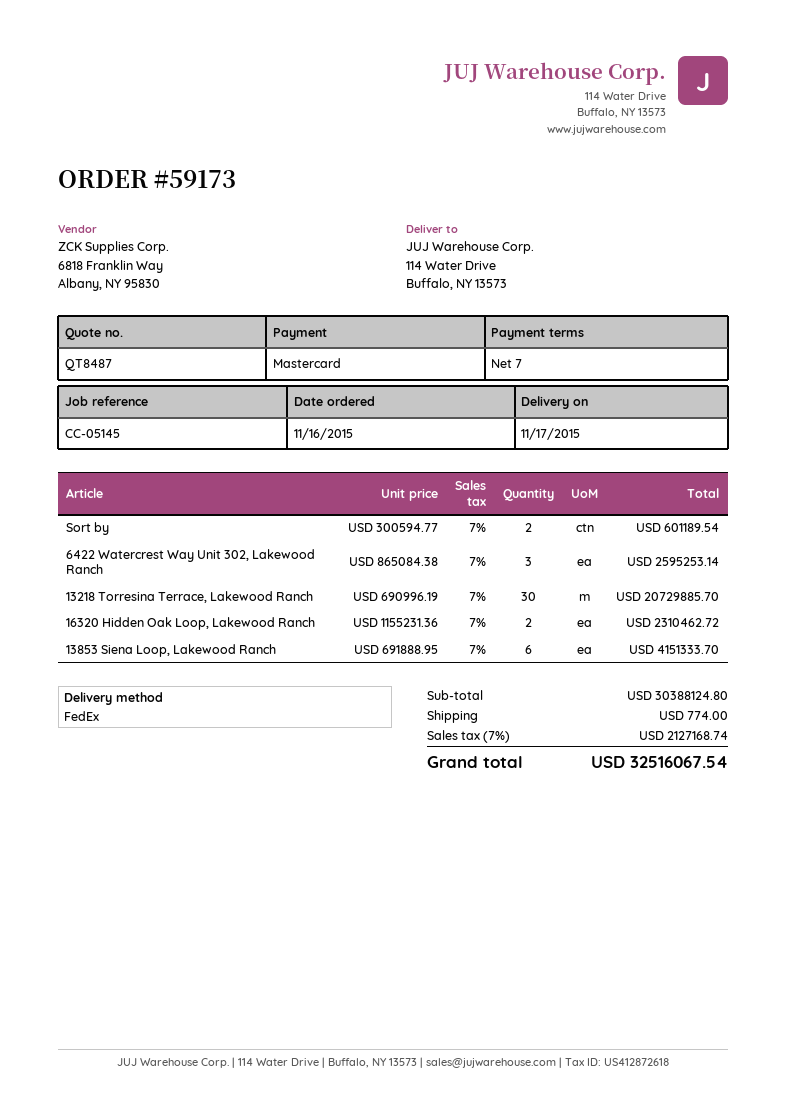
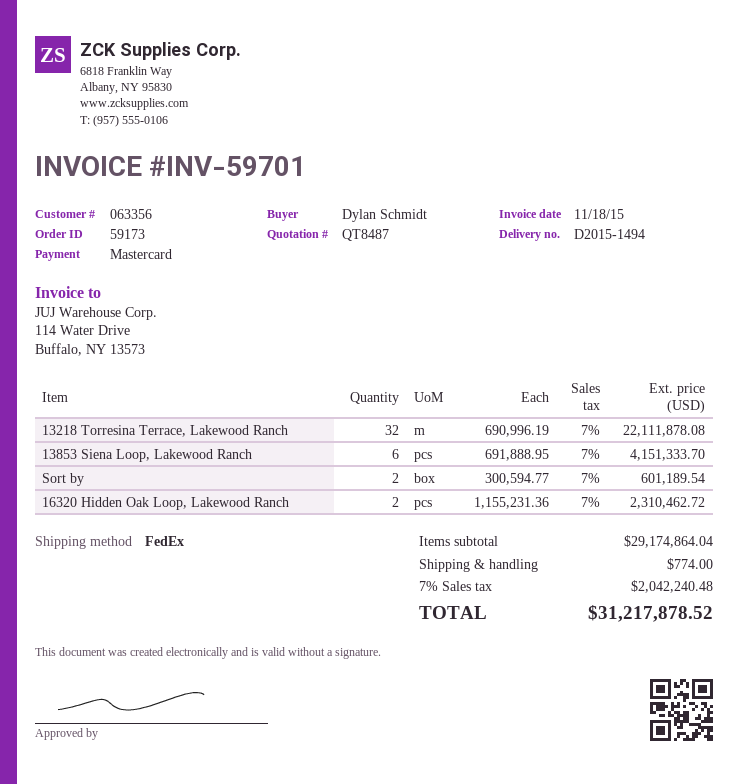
6422 Watercrest Way Unit 302, Lakewood Ranch: 3 x 865084.38 = 2595253.14 -> none
13218 Torresina Terrace, Lakewood Ranch: 30 x 690996.19 = 20729885.70 -> 32 x 690996.19 = 22111878.08
subtotal: 30388124.80 -> 29174864.04
tax: 7% = 2127168.74 -> 7% = 2042240.48
total: 32516067.54 -> 31217878.52

